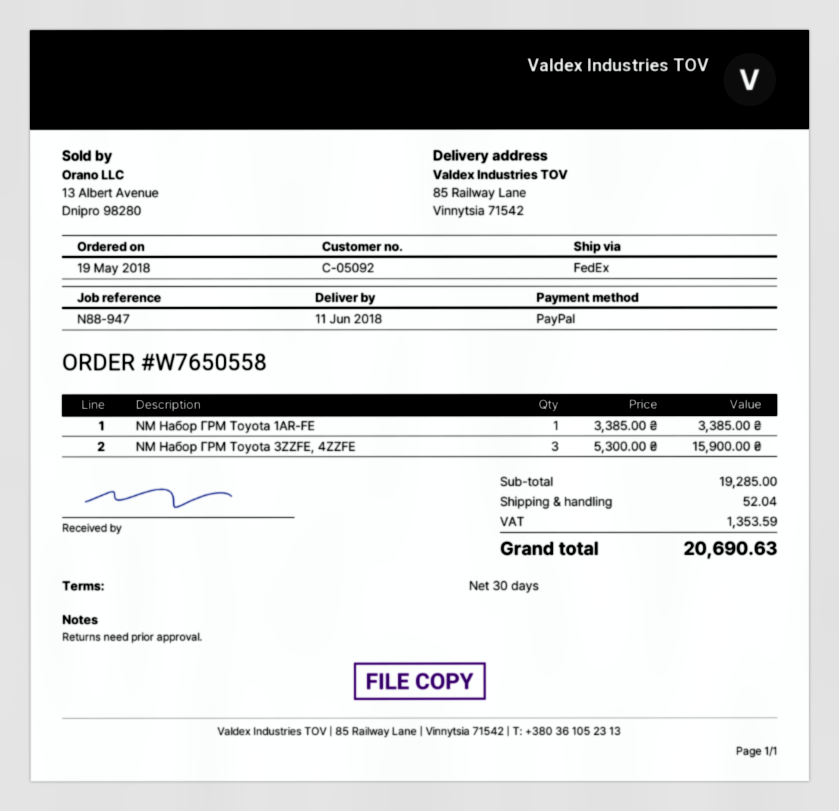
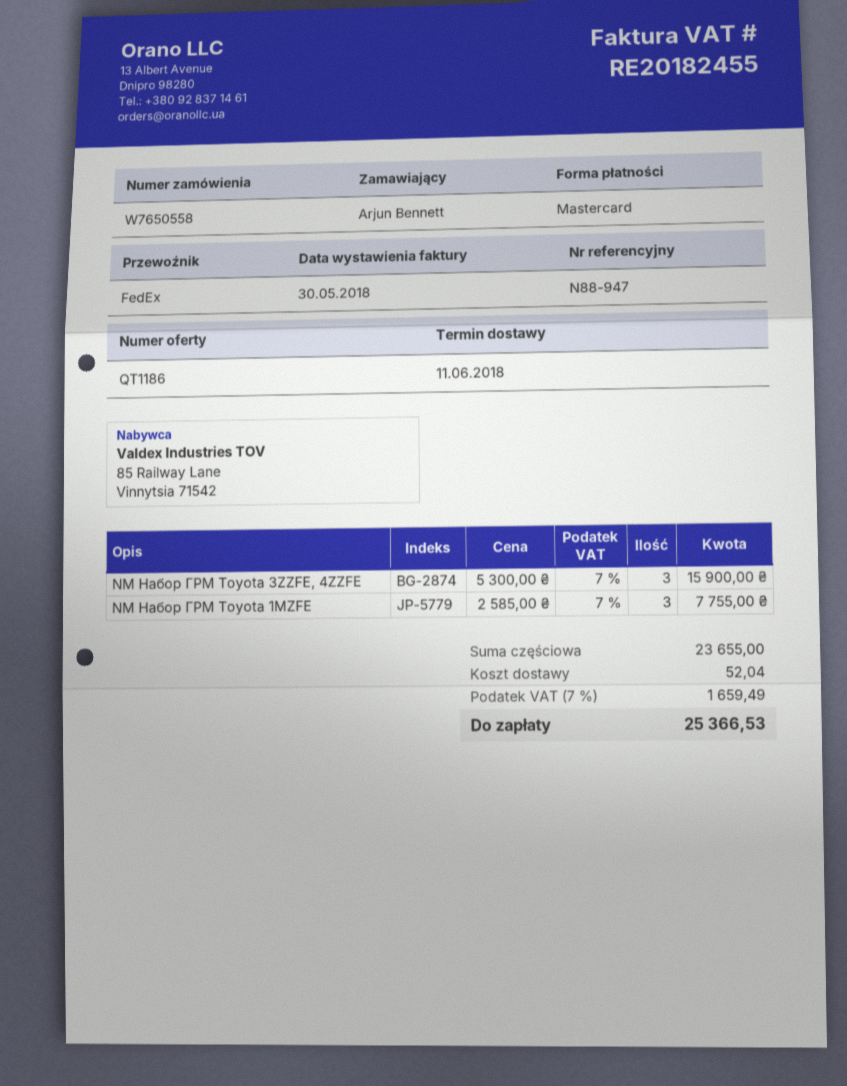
payment method: PayPal -> Mastercard
NM Набор ГРМ Toyota 1AR-FE: 1 x 3385.00 = 3385.00 -> none
NM Набор ГРМ Toyota 1MZFE: none -> 3 x 2585.00 = 7755.00
subtotal: 19285.00 -> 23655.00
tax: 1353.59 -> 1659.49
total: 20690.63 -> 25366.53

